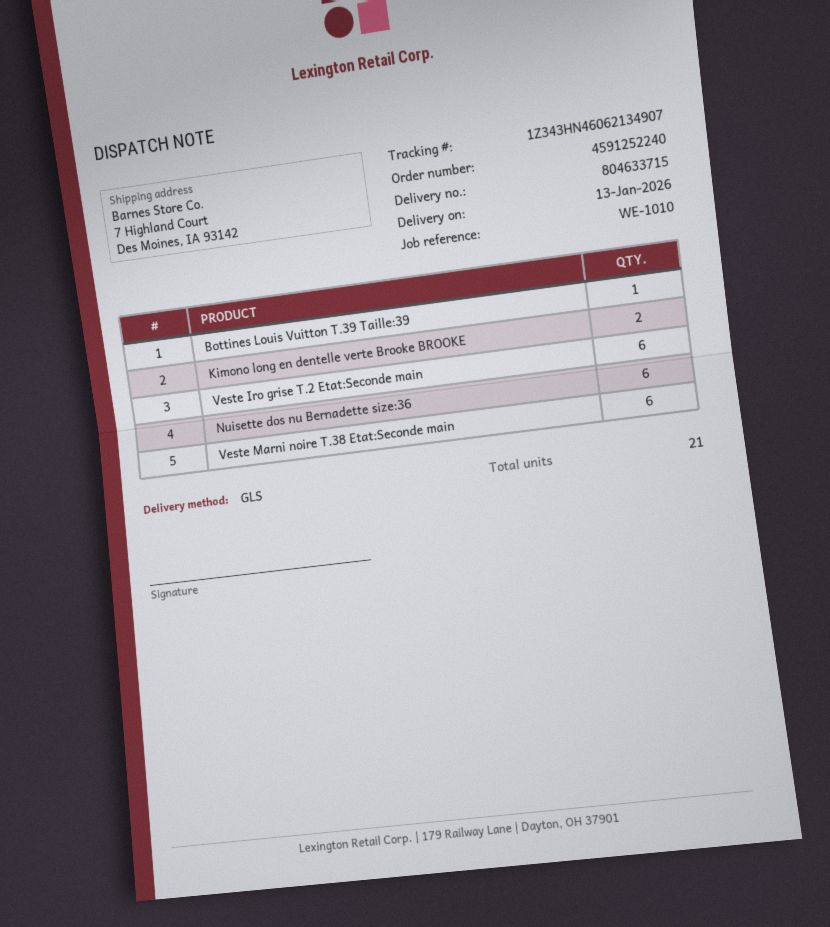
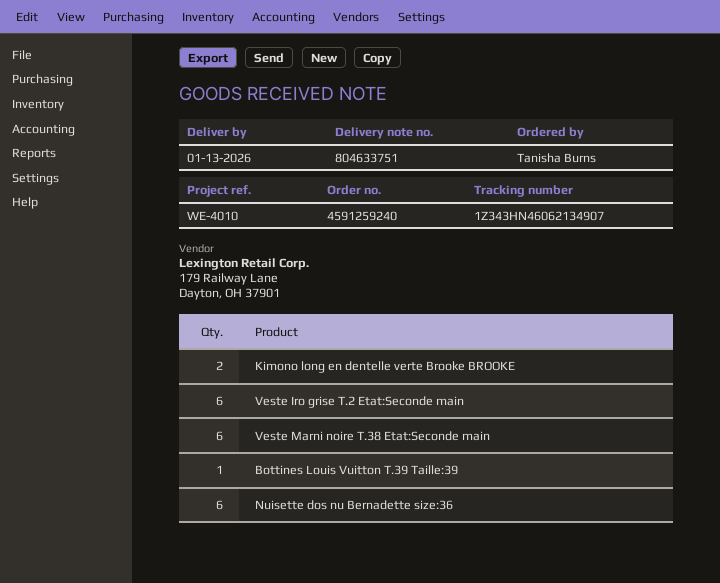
order number: 4591252240 -> 4591259240
delivery note number: 804633715 -> 804633751
reference: WE-1010 -> WE-4010

